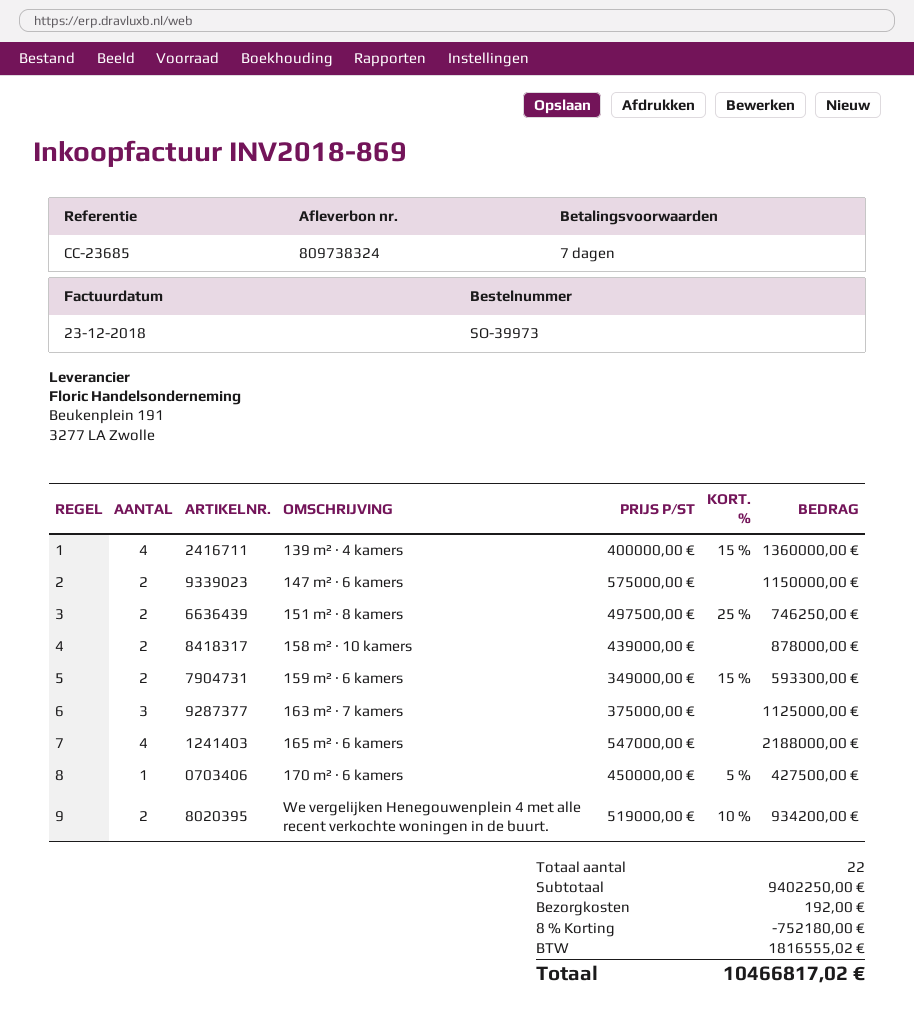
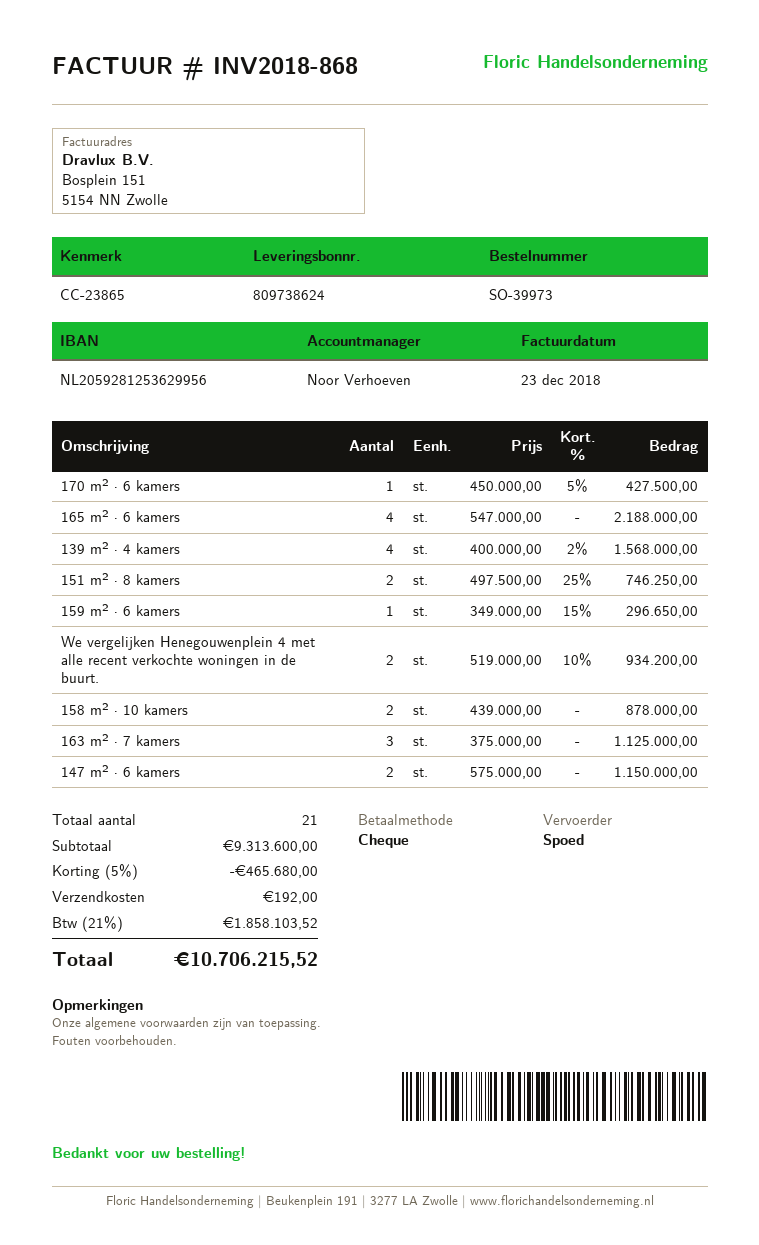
delivery note number: 809738324 -> 809738624
invoice number: INV2018-869 -> INV2018-868
reference: CC-23685 -> CC-23865
139 m² · 4 kamers: 4 x 400000.00 - 15% = 1360000.00 -> 4 x 400000.00 - 2% = 1568000.00
159 m² · 6 kamers: 2 x 349000.00 - 15% = 593300.00 -> 1 x 349000.00 - 15% = 296650.00
total quantity: 22 -> 21
subtotal: 9402250.00 -> 9313600.00
discount: 8% = 752180.00 -> 5% = 465680.00
tax: 1816555.02 -> 1858103.52
total: 10466817.02 -> 10706215.52

